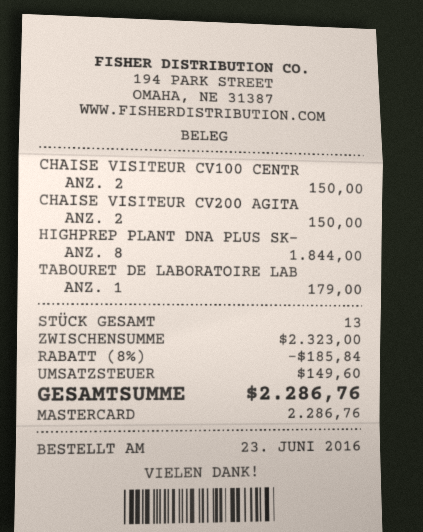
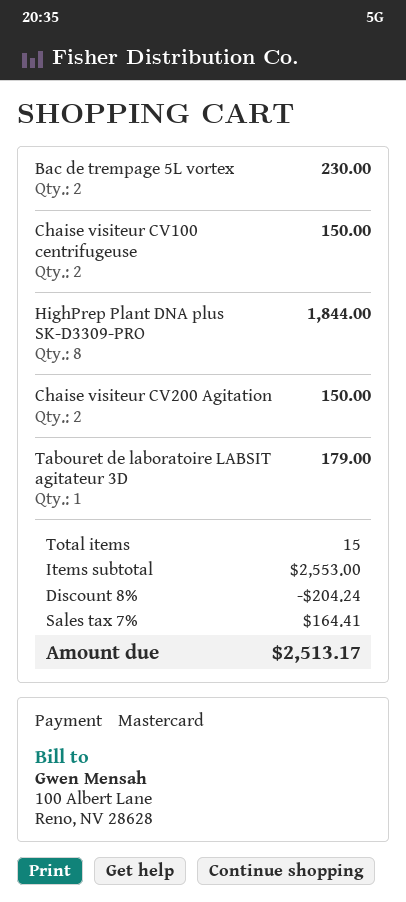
Bac de trempage 5L vortex: none -> 2 for 230.00
total quantity: 13 -> 15
subtotal: 2323.00 -> 2553.00
discount: 8% = 185.84 -> 8% = 204.24
tax: 149.60 -> 164.41
total: 2286.76 -> 2513.17

